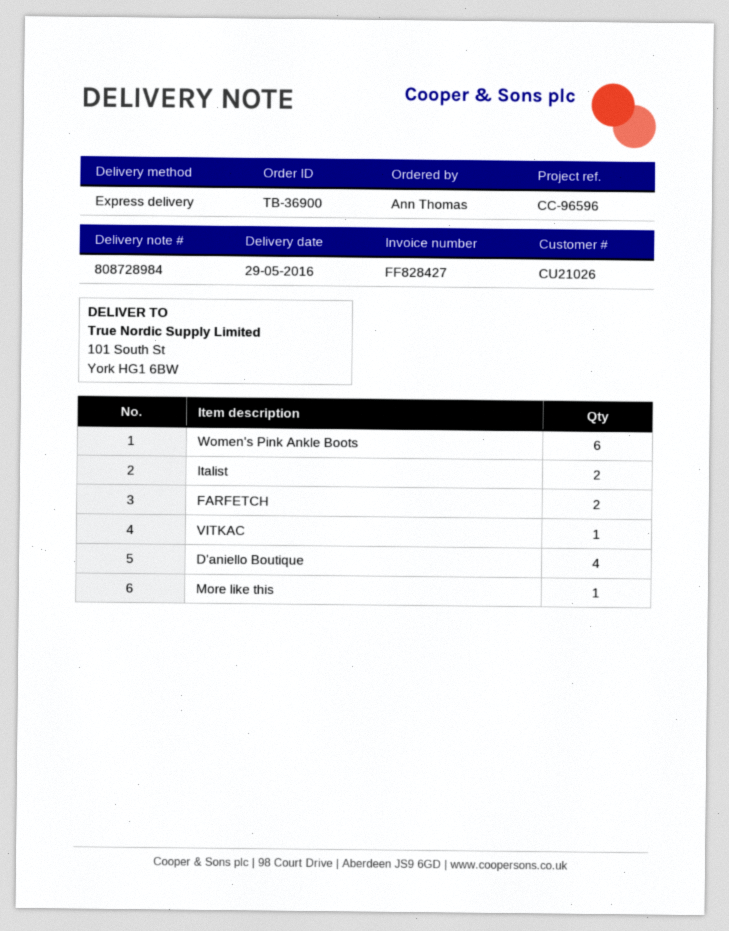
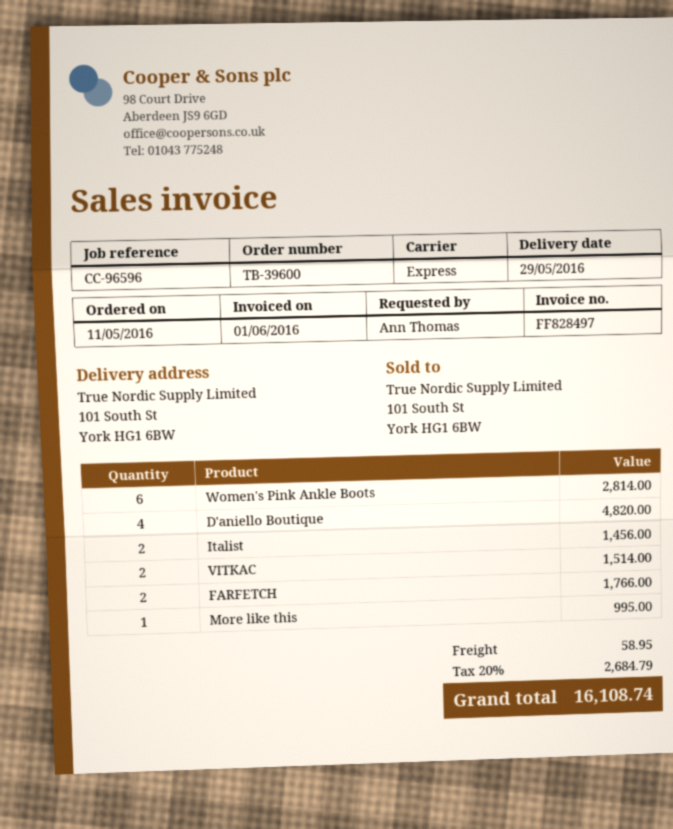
order number: TB-36900 -> TB-39600
invoice number: FF828427 -> FF828497
VITKAC: 1 -> 2

